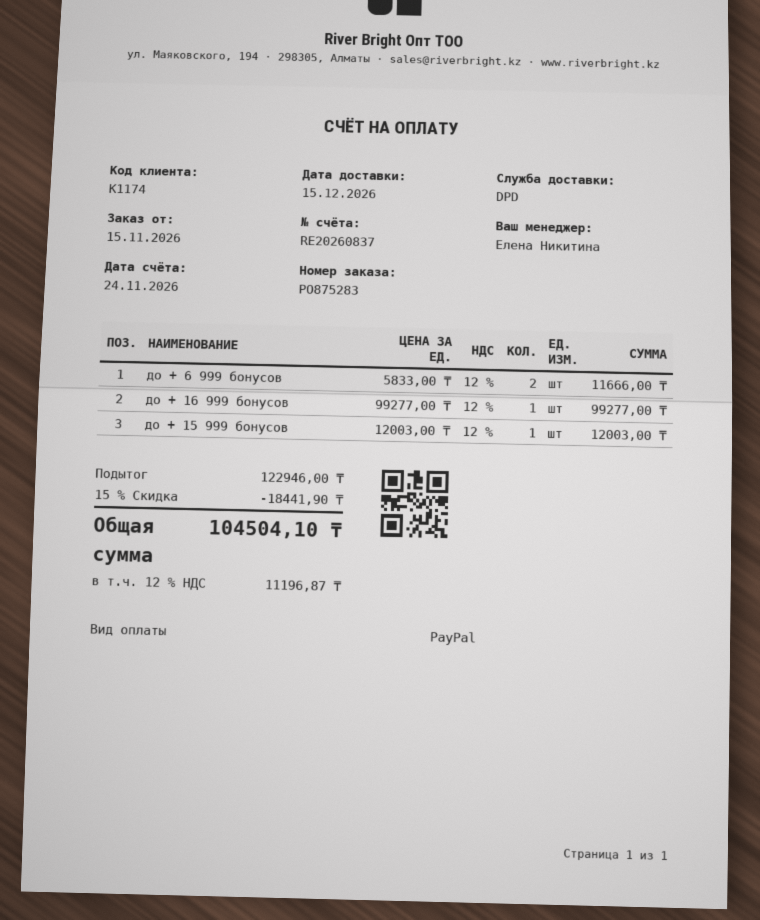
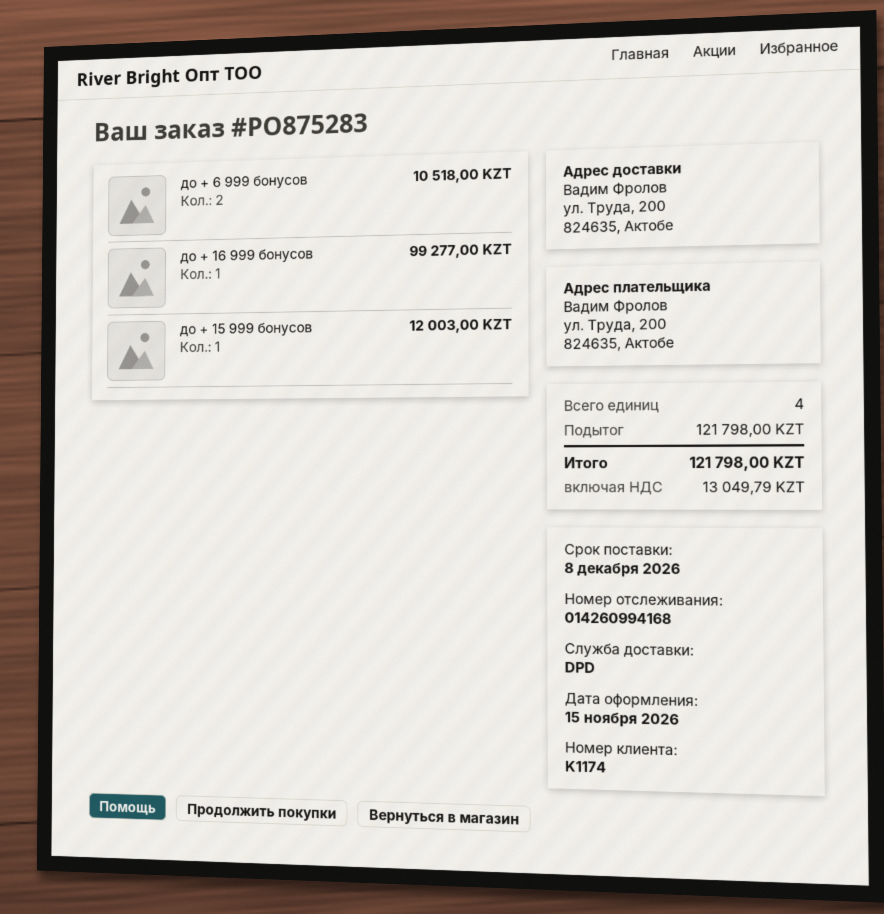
delivery date: 2026-12-15 -> 2026-12-08
до + 6 999 бонусов: 2 for 11666.00 -> 2 for 10518.00
subtotal: 122946.00 -> 121798.00
discount: 15% = 18441.90 -> none
tax: 11196.87 -> 13049.79
total: 104504.10 -> 121798.00

